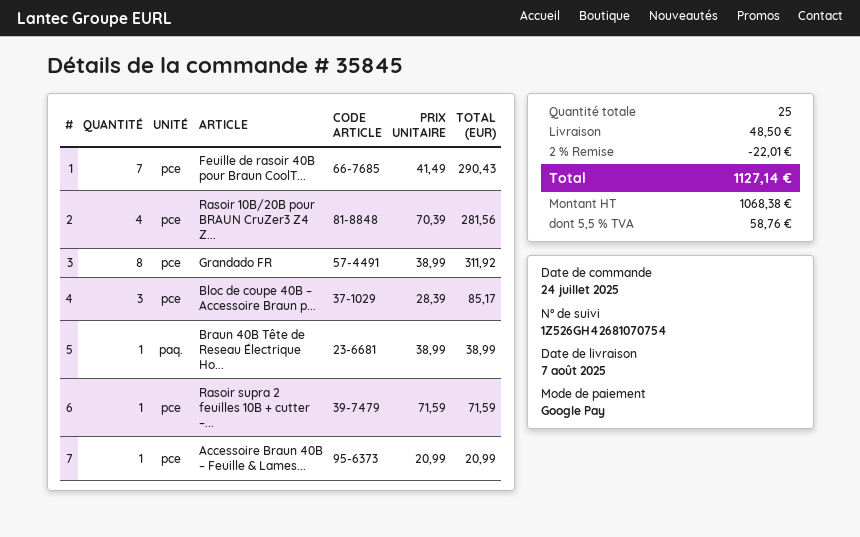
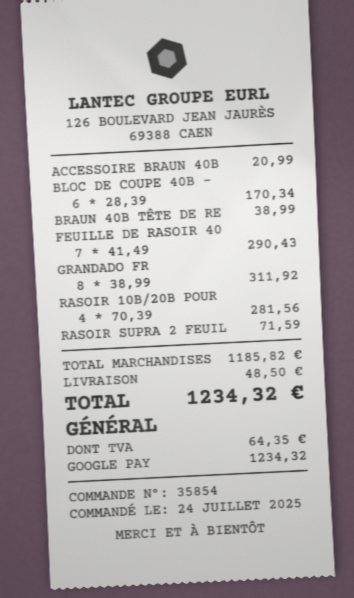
order number: 35845 -> 35854
Bloc de coupe 40B – Accessoire Braun p...: 3 x 28.39 = 85.17 -> 6 x 28.39 = 170.34
discount: 2% = 22.01 -> none
tax: 58.76 -> 64.35
total: 1127.14 -> 1234.32

